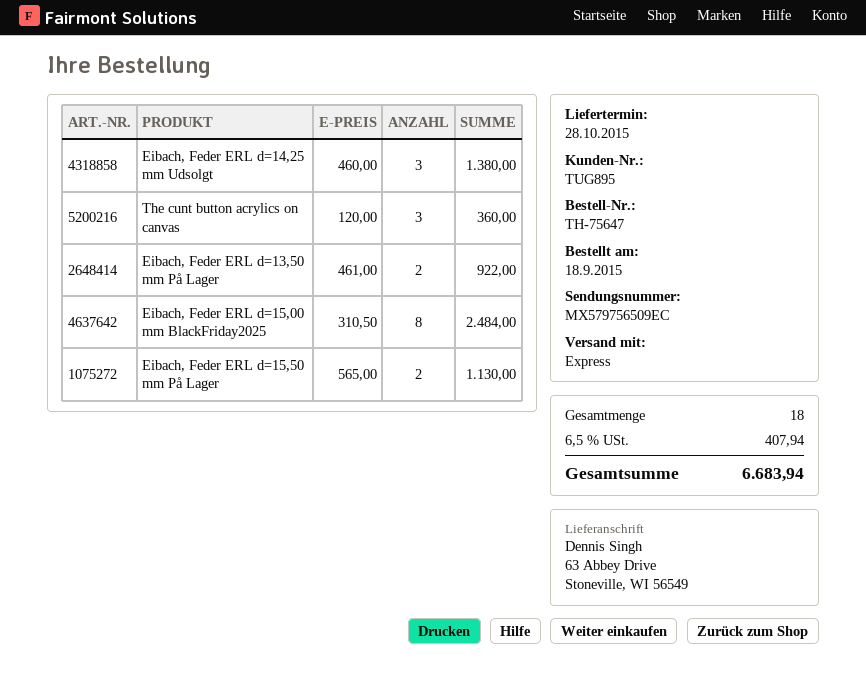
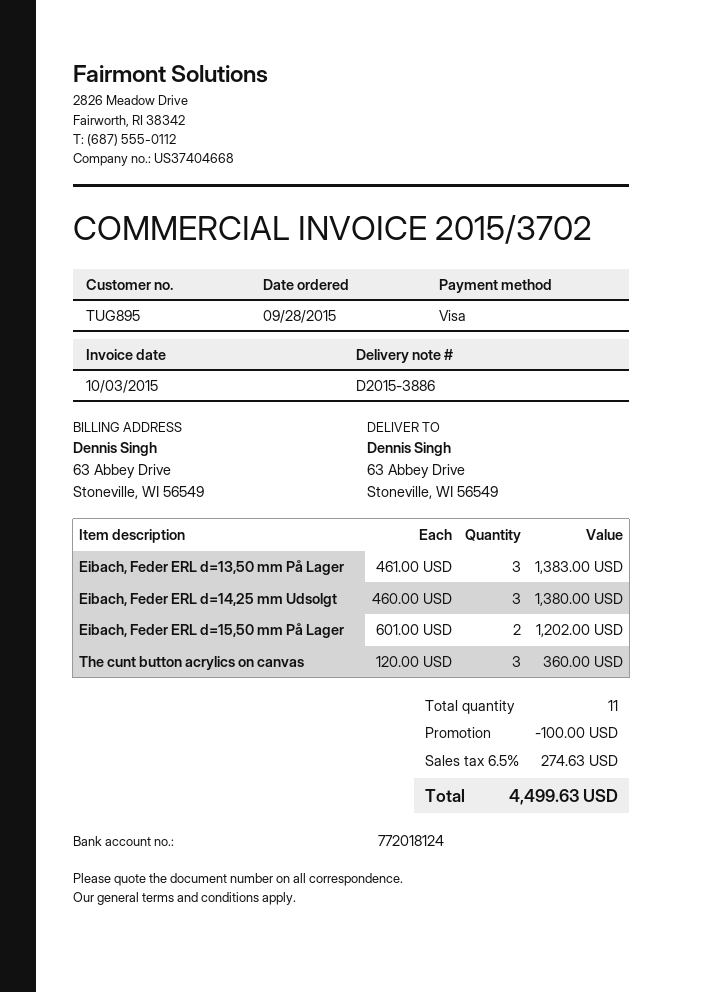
order date: 2015-09-18 -> 2015-09-28
Eibach, Feder ERL d=13,50 mm På Lager: 2 x 461.00 = 922.00 -> 3 x 461.00 = 1383.00
Eibach, Feder ERL d=15,00 mm BlackFriday2025: 8 x 310.50 = 2484.00 -> none
Eibach, Feder ERL d=15,50 mm På Lager: 2 x 565.00 = 1130.00 -> 2 x 601.00 = 1202.00
total quantity: 18 -> 11
discount: none -> 100.00
tax: 6.5% = 407.94 -> 6.5% = 274.63
total: 6683.94 -> 4499.63

